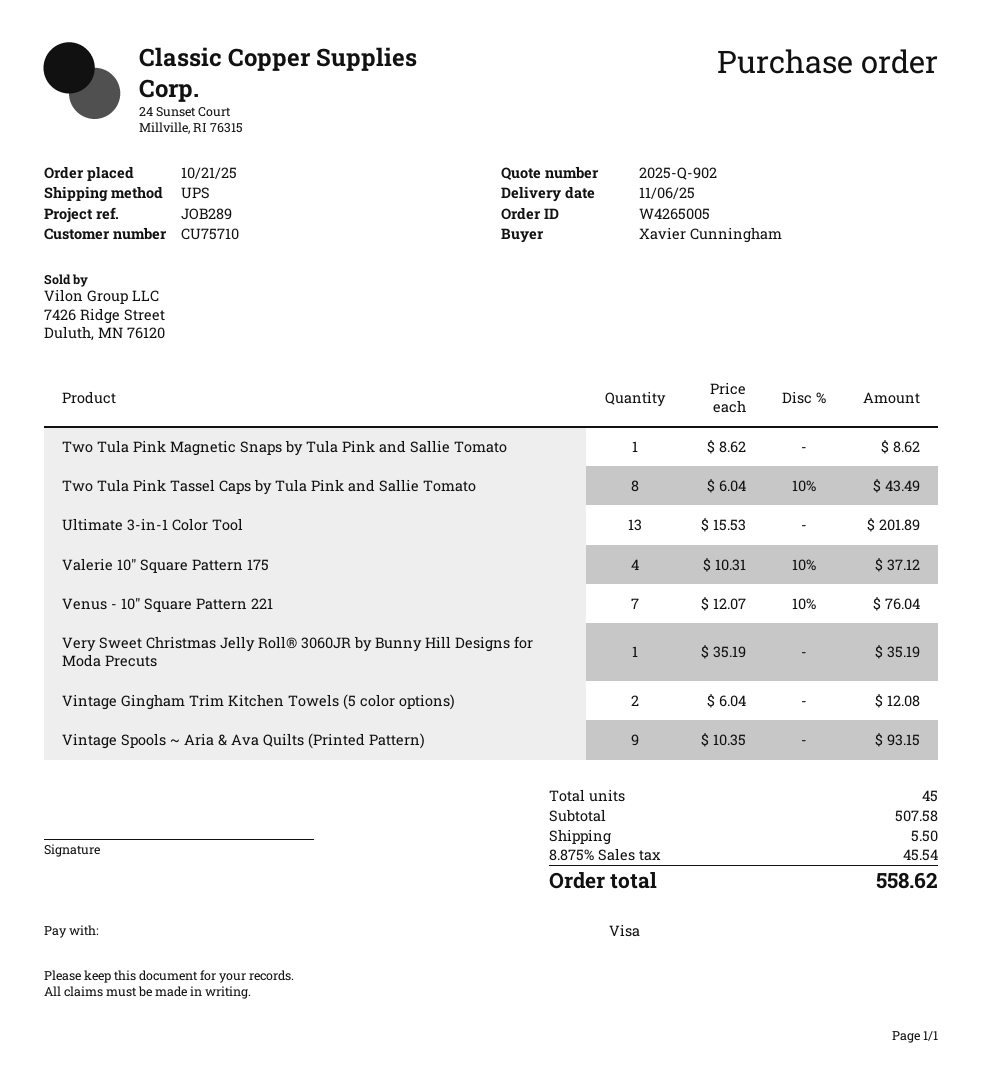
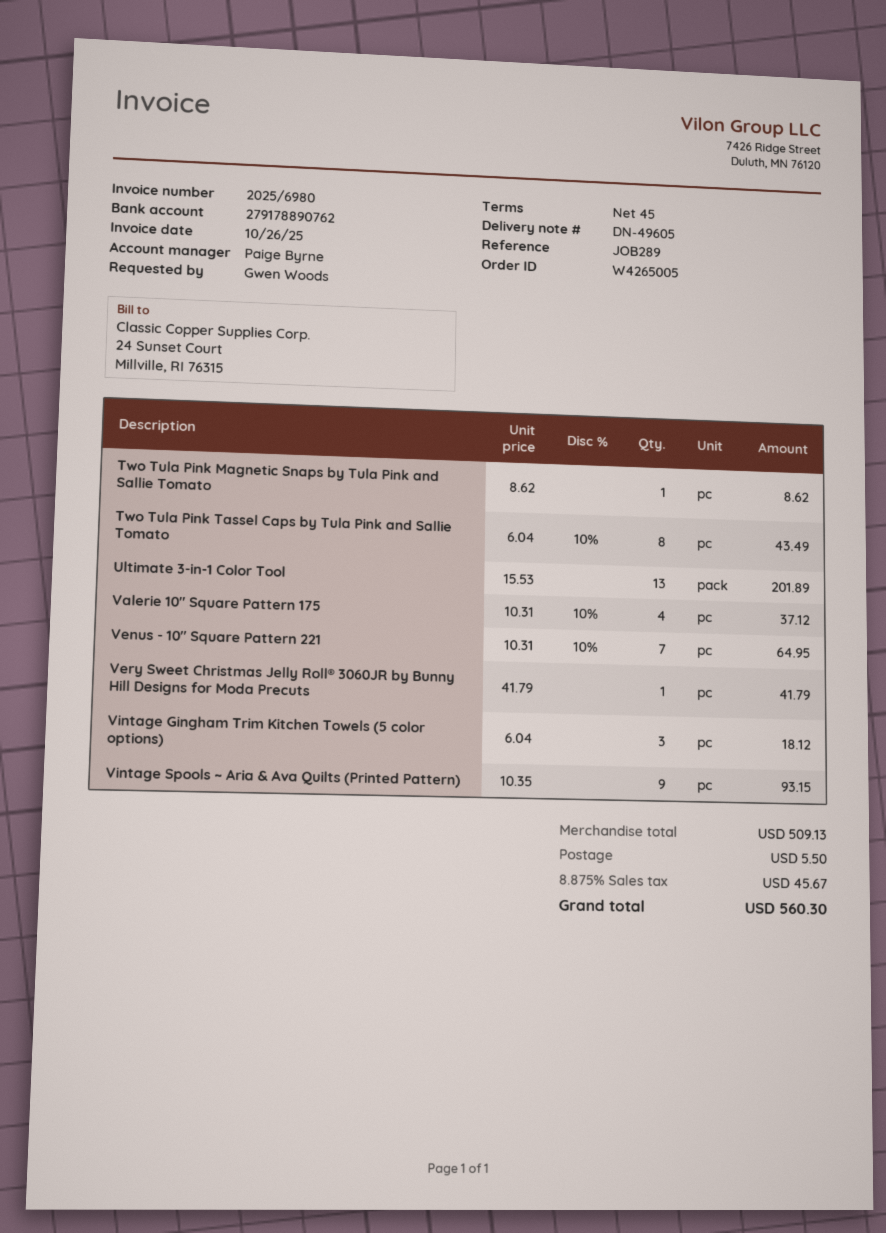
ordered by: Xavier Cunningham -> Gwen Woods
Venus - 10" Square Pattern 221: 7 x 12.07 - 10% = 76.04 -> 7 x 10.31 - 10% = 64.95
Very Sweet Christmas Jelly Roll® 3060JR by Bunny Hill Designs for Moda Precuts: 1 x 35.19 = 35.19 -> 1 x 41.79 = 41.79
Vintage Gingham Trim Kitchen Towels (5 color options): 2 x 6.04 = 12.08 -> 3 x 6.04 = 18.12
subtotal: 507.58 -> 509.13
tax: 8.875% = 45.54 -> 8.875% = 45.67
total: 558.62 -> 560.30

